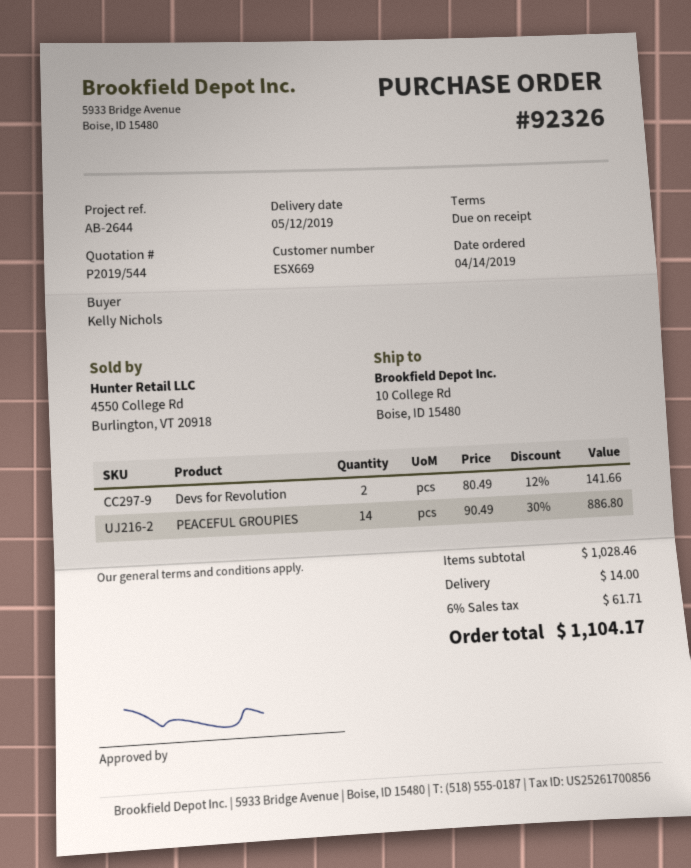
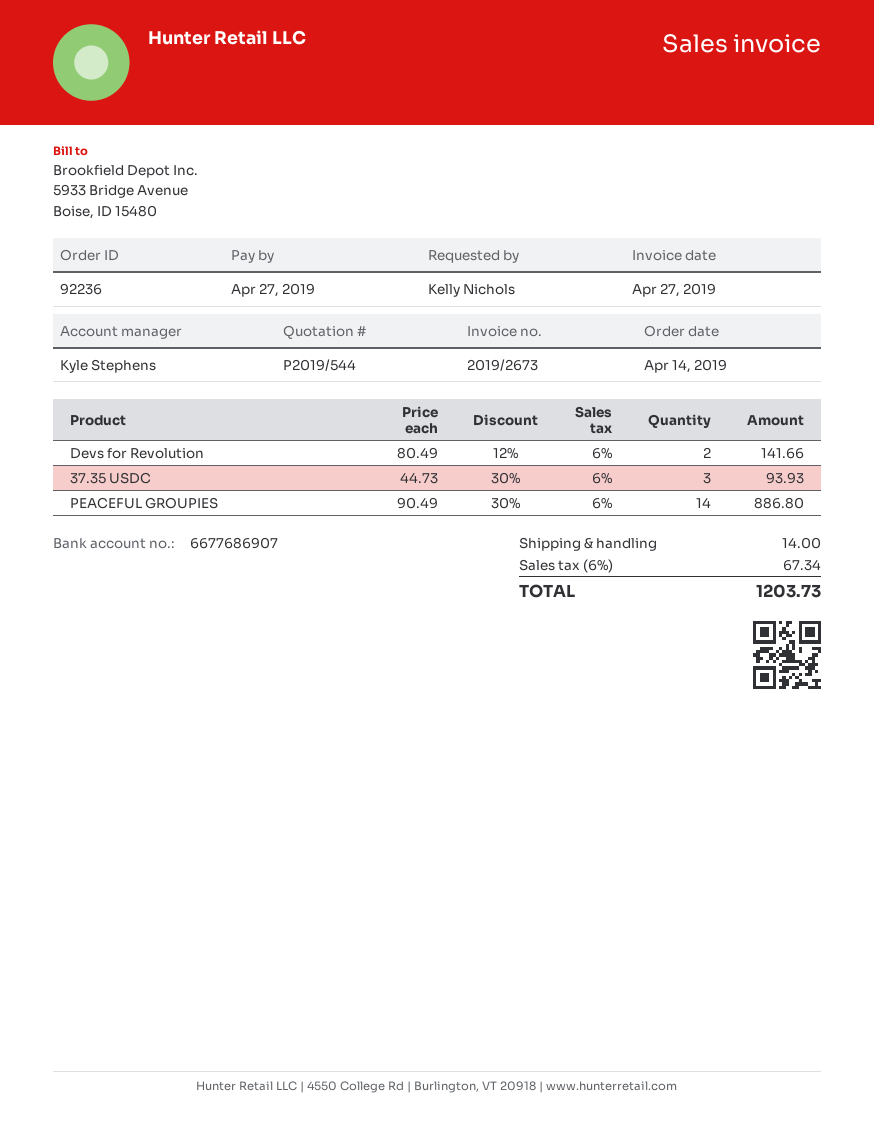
order number: 92326 -> 92236
37.35 USDC: none -> 3 x 44.73 - 30% = 93.93
tax: 6% = 61.71 -> 6% = 67.34
total: 1104.17 -> 1203.73

